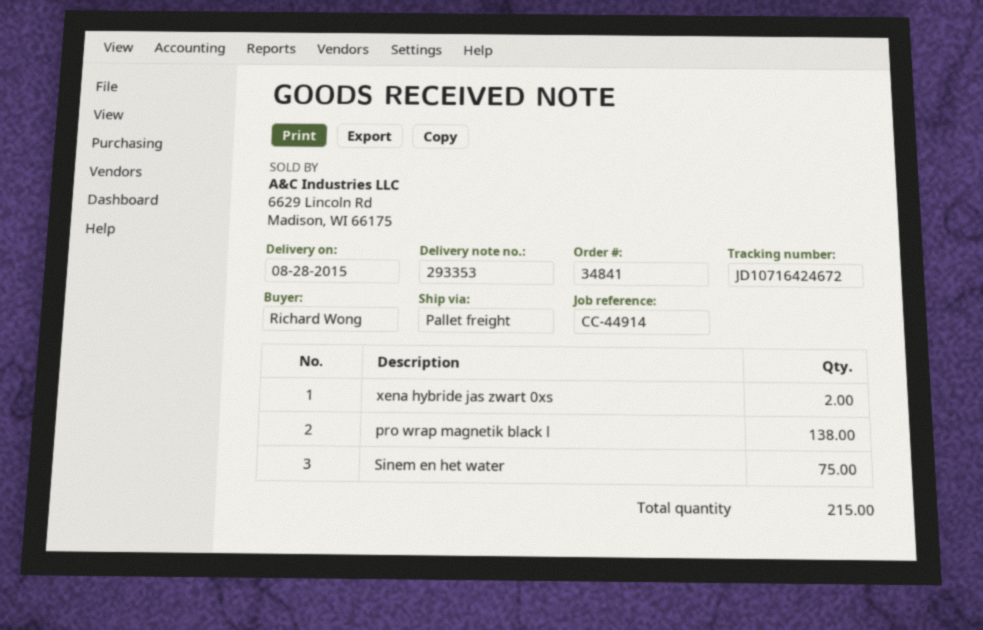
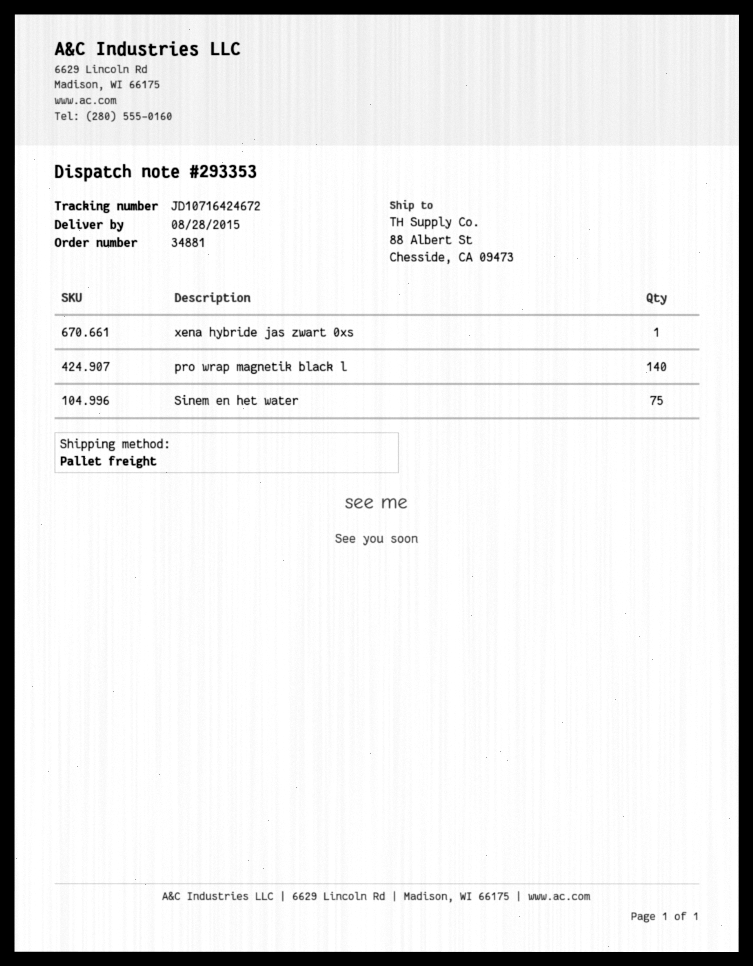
order number: 34841 -> 34881
xena hybride jas zwart 0xs: 2 -> 1
pro wrap magnetik black l: 138 -> 140

